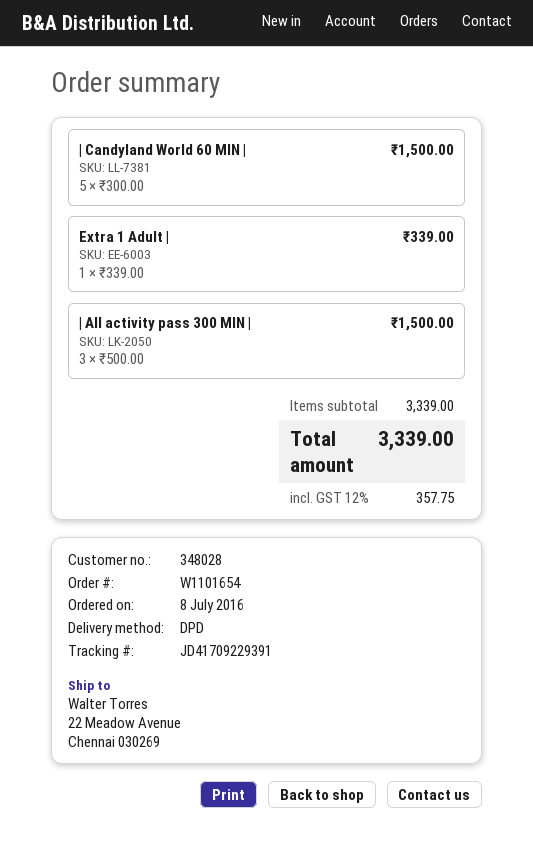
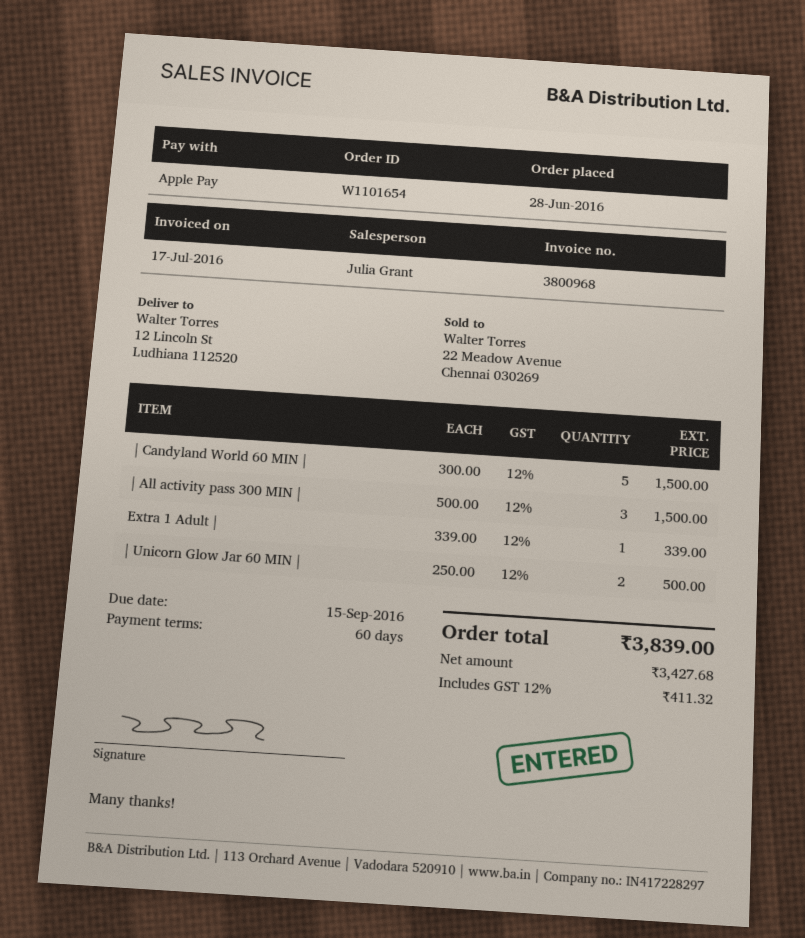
order date: 2016-07-08 -> 2016-06-28
ship to: 22 Meadow Avenue, Chennai 030269 -> 12 Lincoln St, Ludhiana 112520
| Unicorn Glow Jar 60 MIN |: none -> 2 x 250.00 = 500.00
tax: 12% = 357.75 -> 12% = 411.32
total: 3339.00 -> 3839.00

